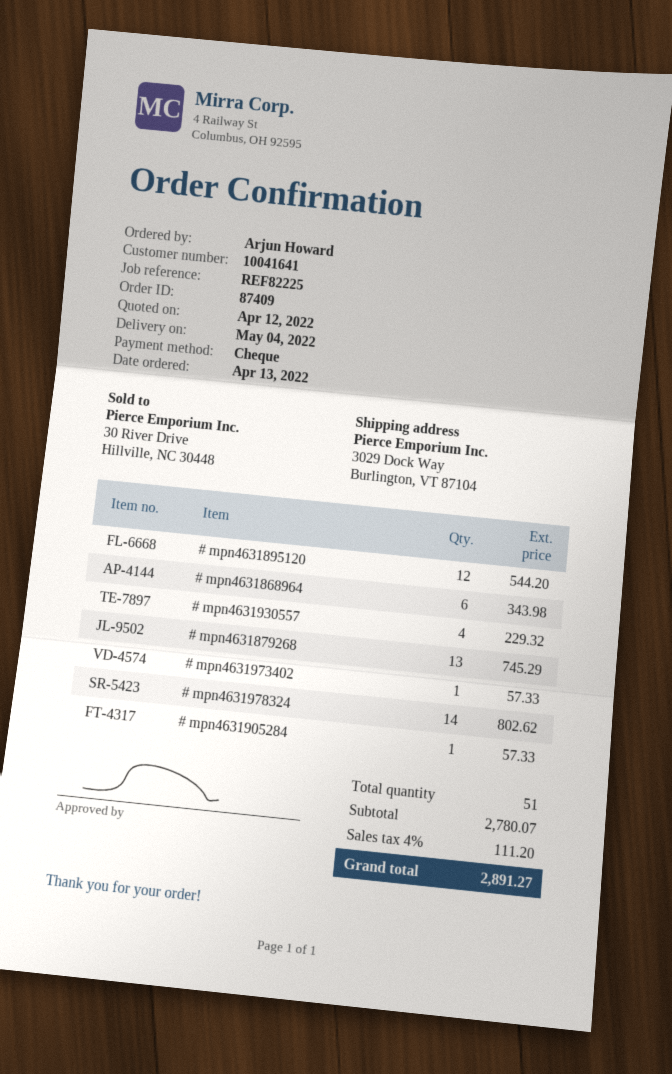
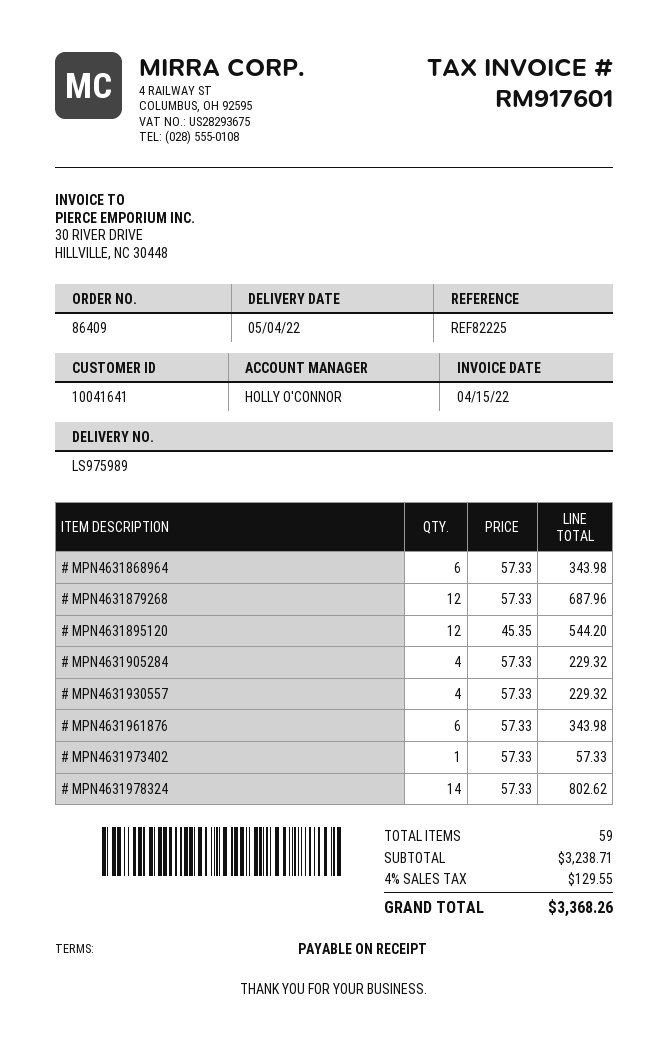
order number: 87409 -> 86409
# mpn4631879268: 13 for 745.29 -> 12 for 687.96
# mpn4631905284: 1 for 57.33 -> 4 for 229.32
# MPN4631961876: none -> 6 for 343.98
total quantity: 51 -> 59
subtotal: 2780.07 -> 3238.71
tax: 4% = 111.20 -> 4% = 129.55
total: 2891.27 -> 3368.26

